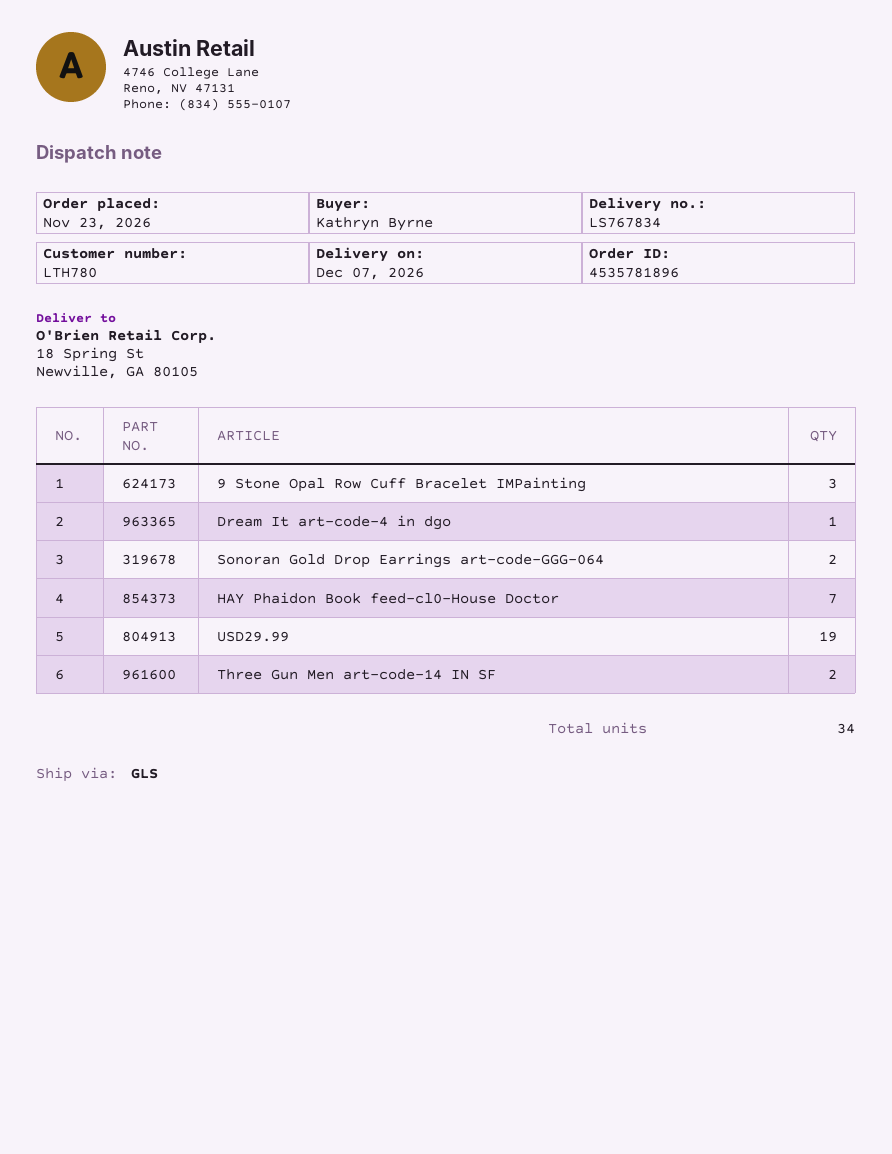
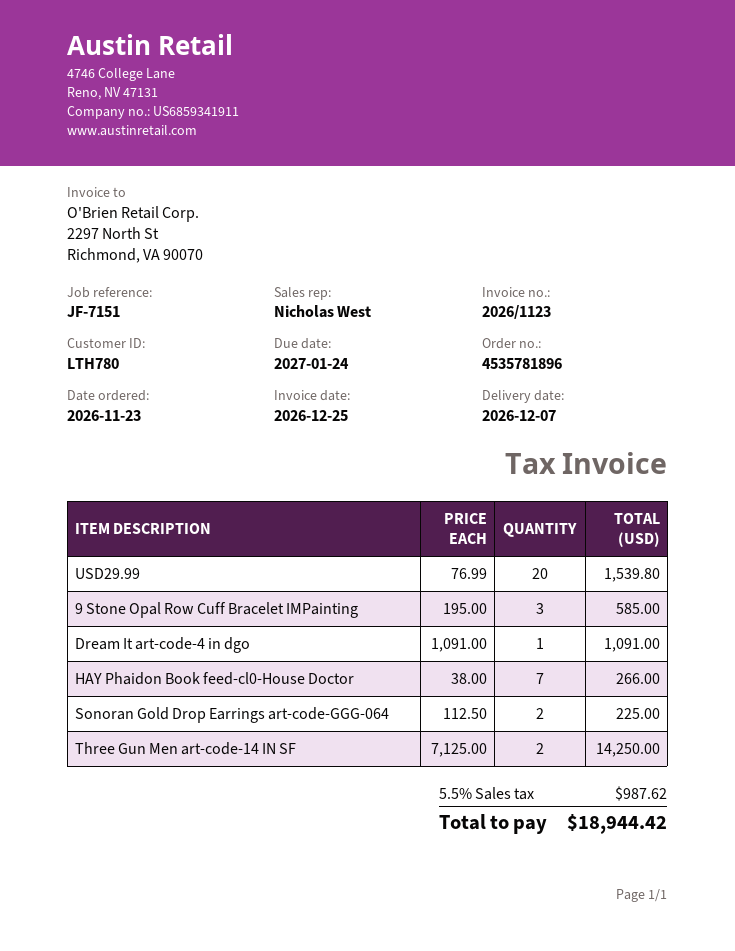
USD29.99: 19 -> 20

